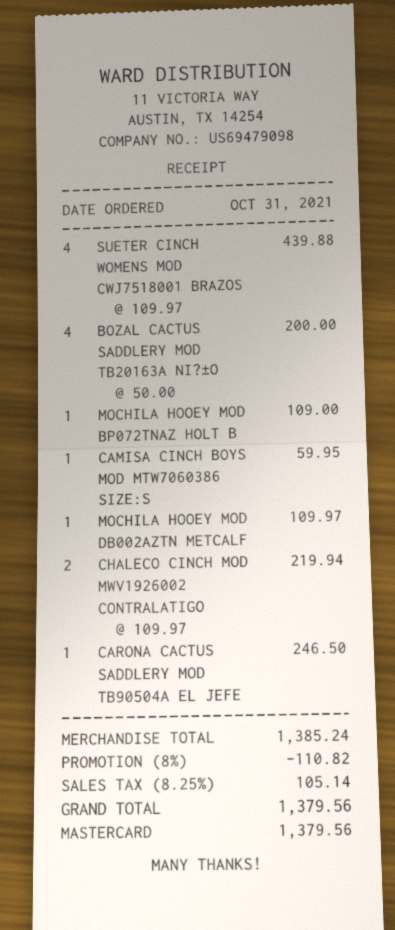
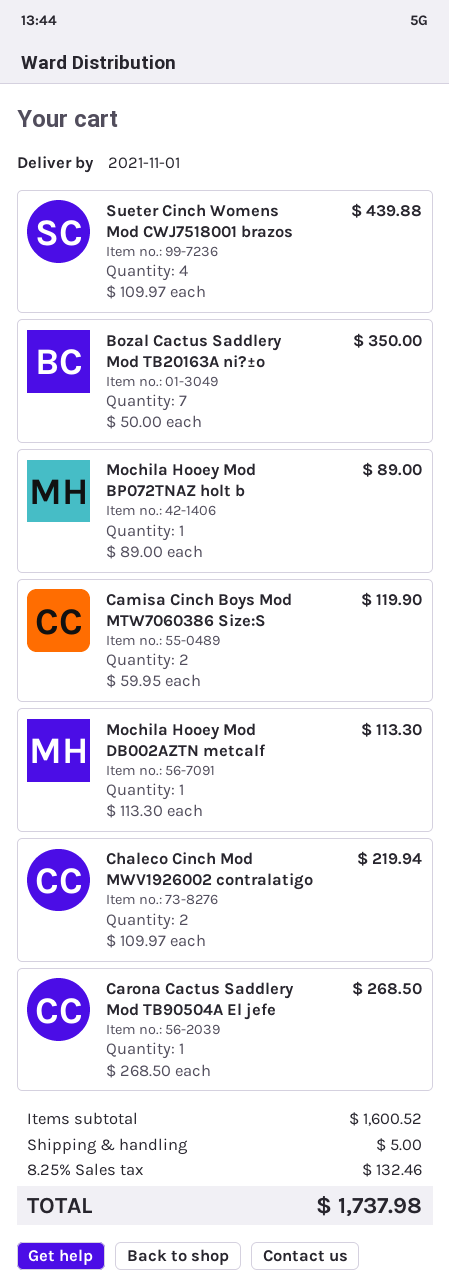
BOZAL CACTUS SADDLERY MOD TB20163A NI?±O: 4 x 50.00 = 200.00 -> 7 x 50.00 = 350.00
MOCHILA HOOEY MOD BP072TNAZ HOLT B: 1 x 109.00 = 109.00 -> 1 x 89.00 = 89.00
CAMISA CINCH BOYS MOD MTW7060386 SIZE:S: 1 x 59.95 = 59.95 -> 2 x 59.95 = 119.90
MOCHILA HOOEY MOD DB002AZTN METCALF: 1 x 109.97 = 109.97 -> 1 x 113.30 = 113.30
CARONA CACTUS SADDLERY MOD TB90504A EL JEFE: 1 x 246.50 = 246.50 -> 1 x 268.50 = 268.50
subtotal: 1385.24 -> 1600.52
discount: 8% = 110.82 -> none
shipping: none -> 5.00
tax: 8.25% = 105.14 -> 8.25% = 132.46
total: 1379.56 -> 1737.98

